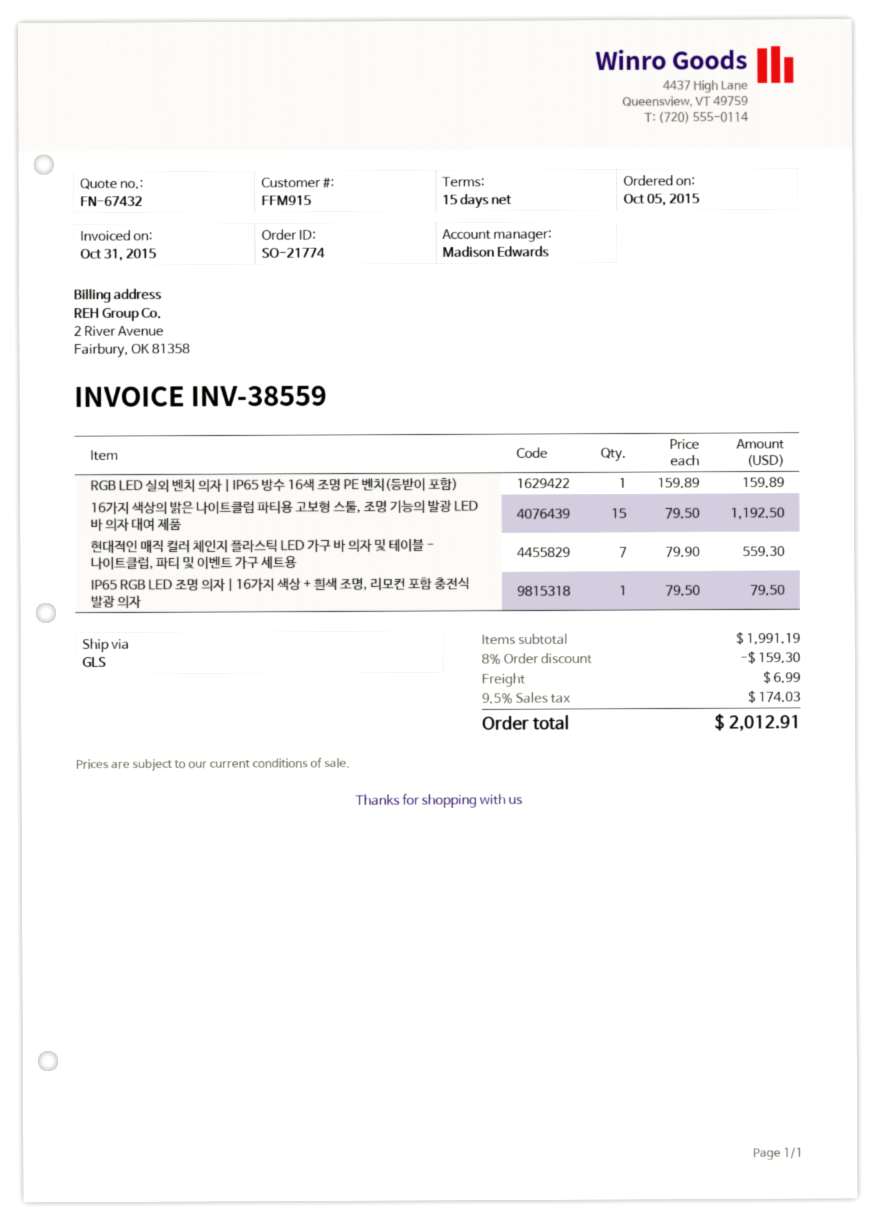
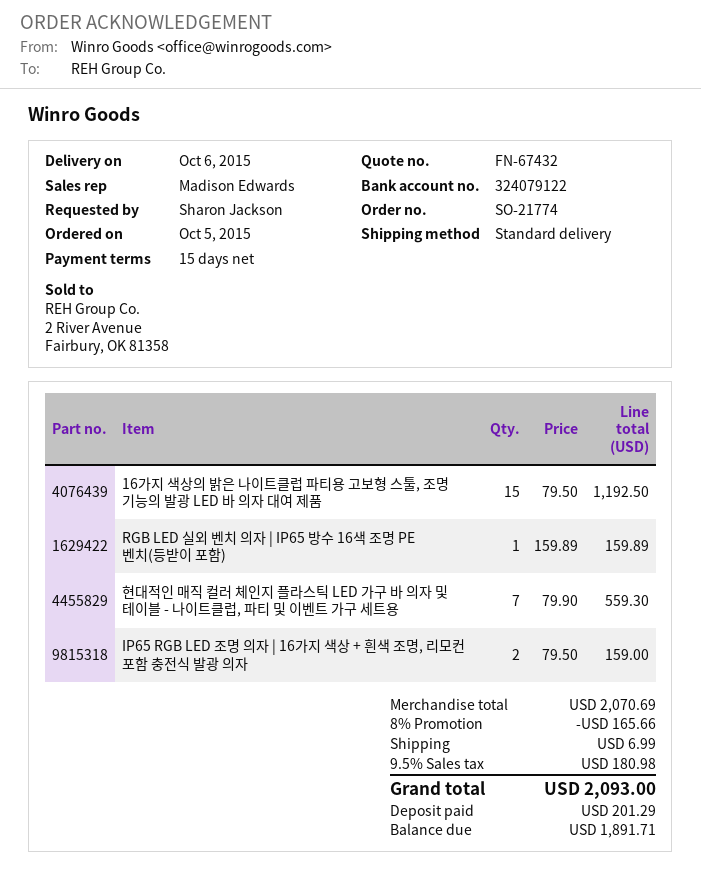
shipping method: GLS -> standard
IP65 RGB LED 조명 의자 | 16가지 색상 + 흰색 조명, 리모컨 포함 충전식 발광 의자: 1 x 79.50 = 79.50 -> 2 x 79.50 = 159.00
subtotal: 1991.19 -> 2070.69
discount: 8% = 159.30 -> 8% = 165.66
tax: 9.5% = 174.03 -> 9.5% = 180.98
total: 2012.91 -> 2093.00

